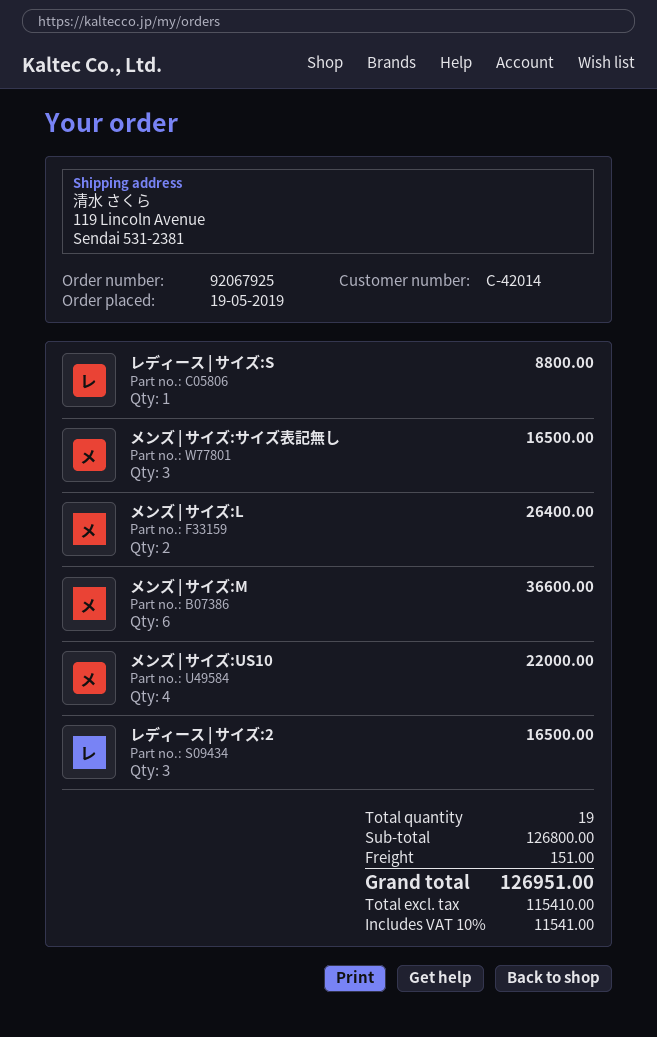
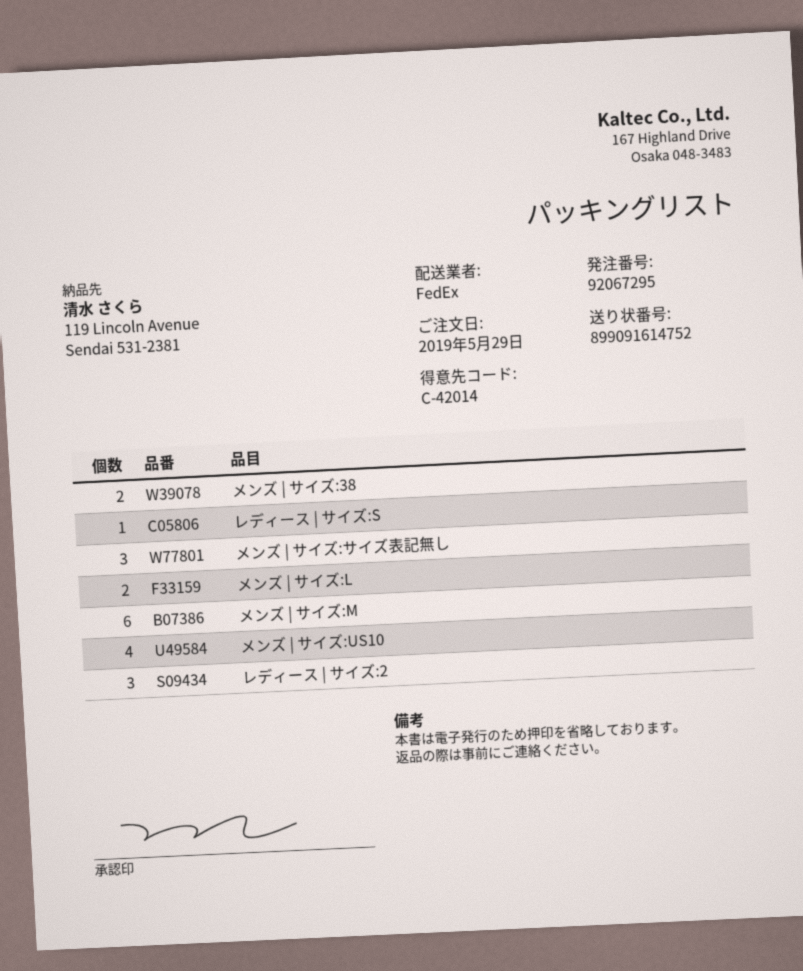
order number: 92067925 -> 92067295
order date: 2019-05-19 -> 2019-05-29
メンズ | サイズ:38: none -> 2

